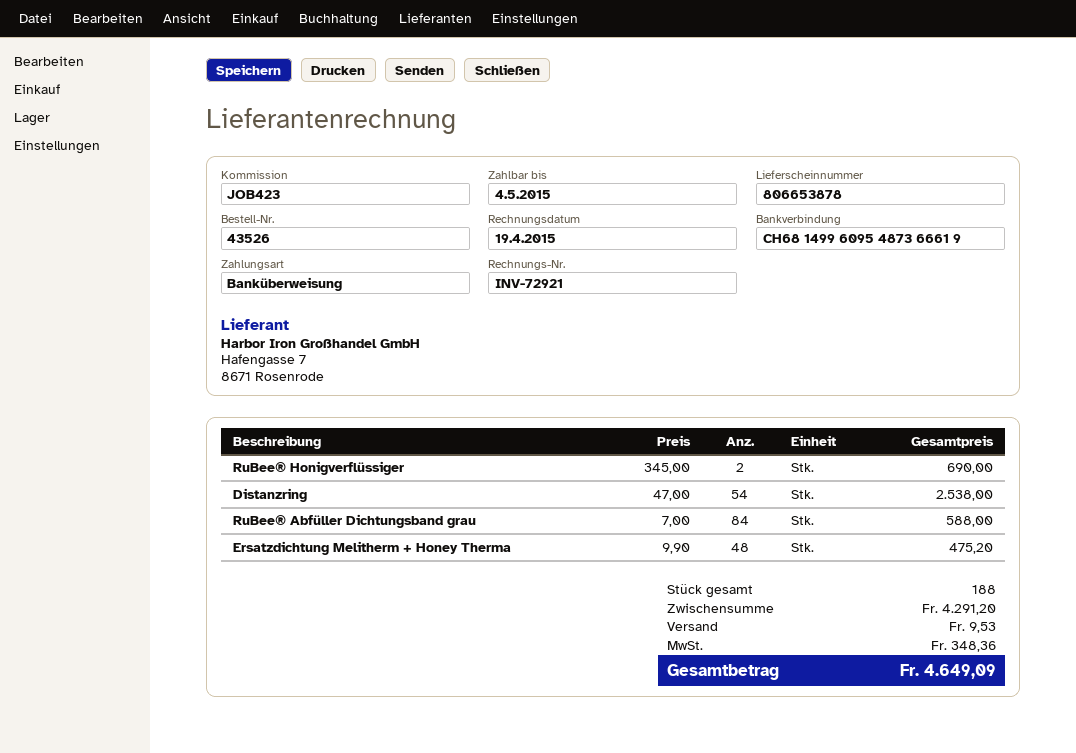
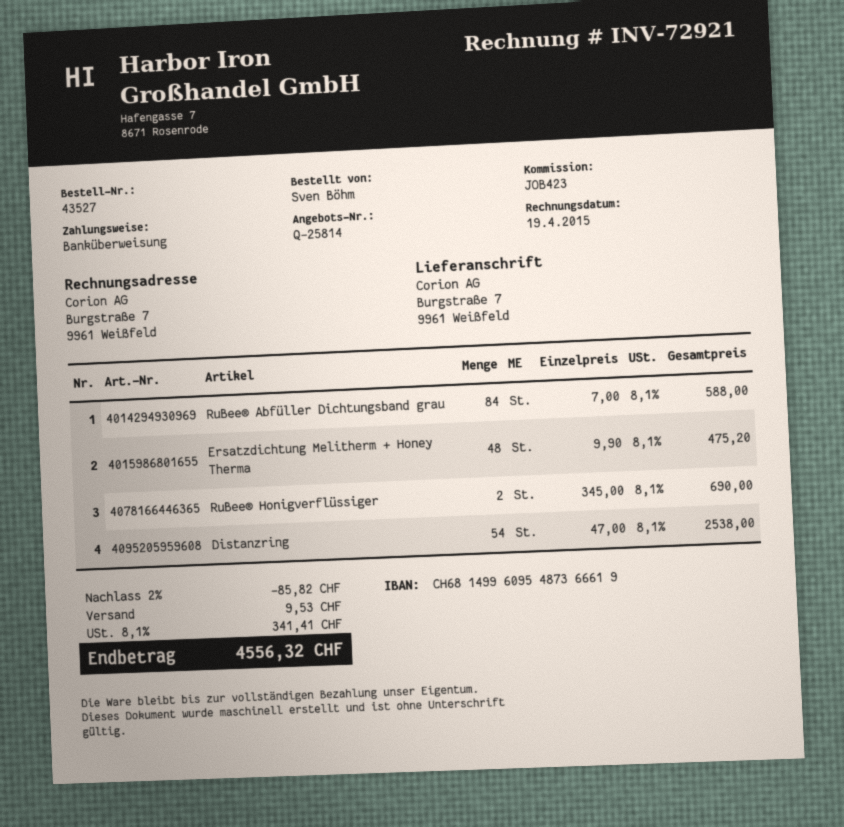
order number: 43526 -> 43527
discount: none -> 2% = 85.82
tax: 348.36 -> 341.41
total: 4649.09 -> 4556.32

